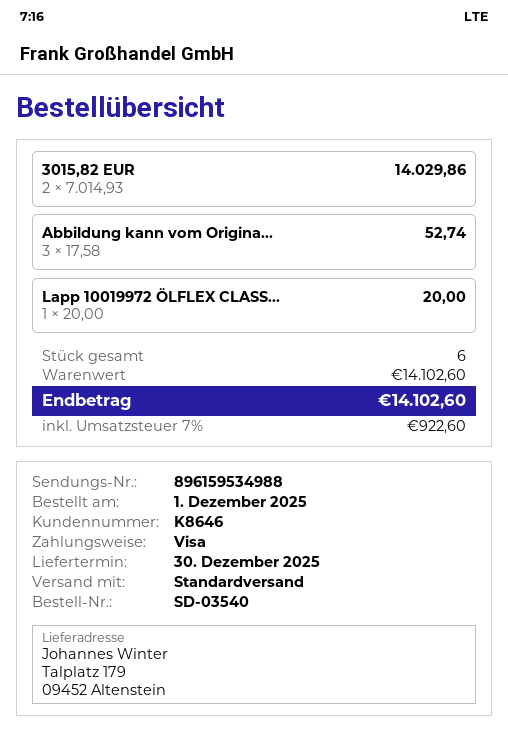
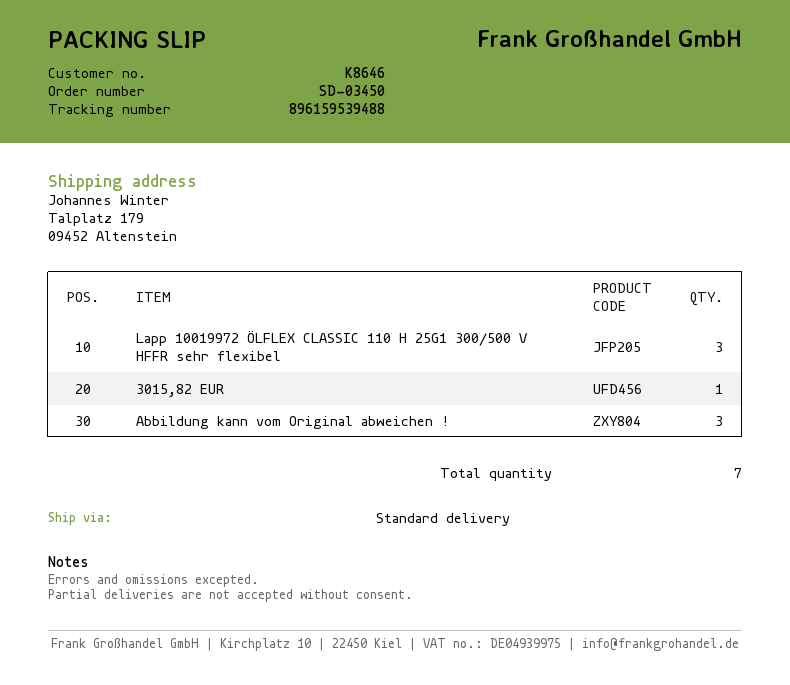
order number: SD-03540 -> SD-03450
tracking number: 896159534988 -> 896159539488
3015,82 EUR: 2 -> 1
Lapp 10019972 ÖLFLEX CLASS...: 1 -> 3
total quantity: 6 -> 7

